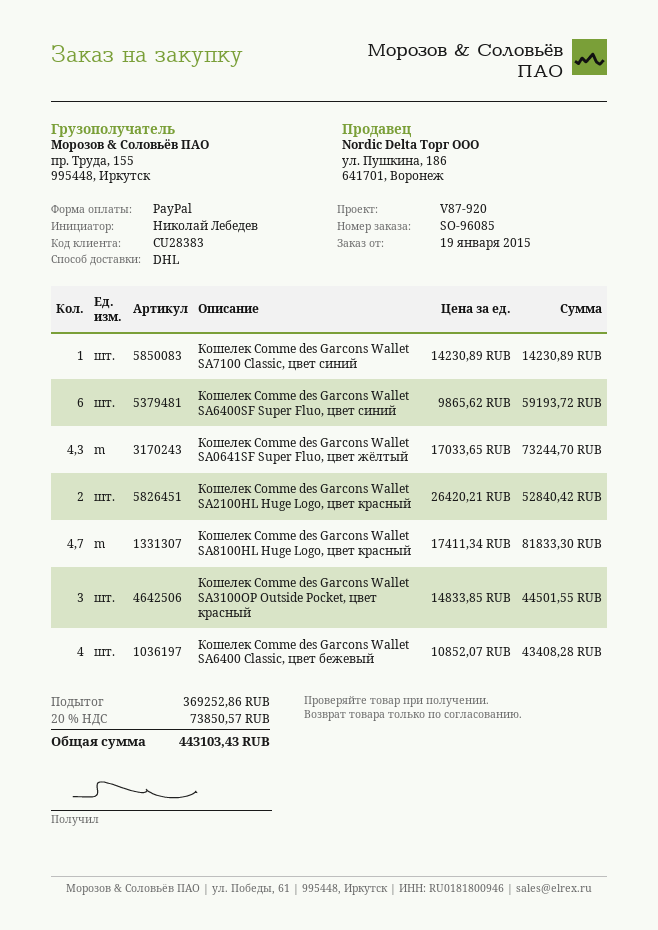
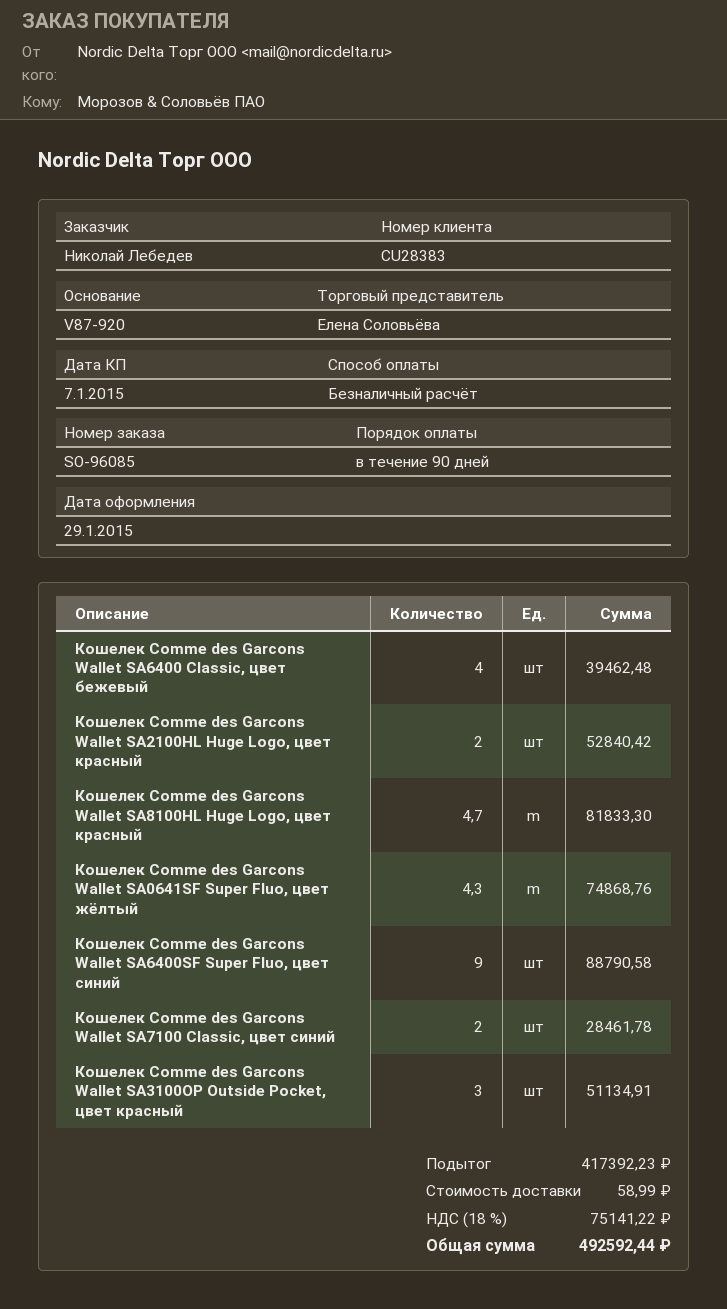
order date: 2015-01-19 -> 2015-01-29
payment method: PayPal -> bank transfer
Кошелек Comme des Garcons Wallet SA7100 Classic, цвет синий: 1 for 14230.89 -> 2 for 28461.78
Кошелек Comme des Garcons Wallet SA6400SF Super Fluo, цвет синий: 6 for 59193.72 -> 9 for 88790.58
Кошелек Comme des Garcons Wallet SA0641SF Super Fluo, цвет жёлтый: 4.3 for 73244.70 -> 4.3 for 74868.76
Кошелек Comme des Garcons Wallet SA3100OP Outside Pocket, цвет красный: 3 for 44501.55 -> 3 for 51134.91
Кошелек Comme des Garcons Wallet SA6400 Classic, цвет бежевый: 4 for 43408.28 -> 4 for 39462.48
subtotal: 369252.86 -> 417392.23
shipping: none -> 58.99
tax: 20% = 73850.57 -> 18% = 75141.22
total: 443103.43 -> 492592.44

